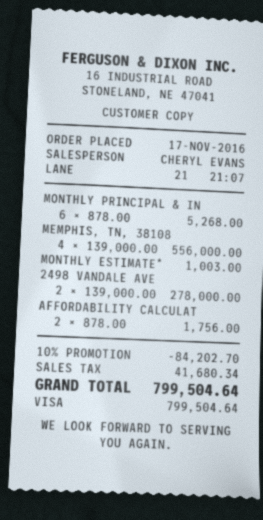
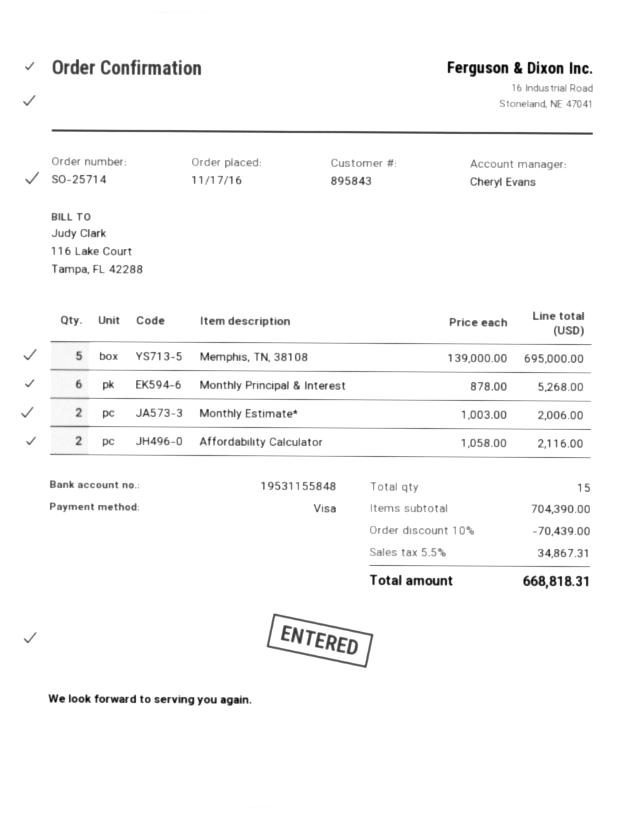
MEMPHIS, TN, 38108: 4 x 139000.00 = 556000.00 -> 5 x 139000.00 = 695000.00
MONTHLY ESTIMATE*: 1 x 1003.00 = 1003.00 -> 2 x 1003.00 = 2006.00
2498 VANDALE AVE: 2 x 139000.00 = 278000.00 -> none
AFFORDABILITY CALCULAT: 2 x 878.00 = 1756.00 -> 2 x 1058.00 = 2116.00
discount: 10% = 84202.70 -> 10% = 70439.00
tax: 41680.34 -> 34867.31
total: 799504.64 -> 668818.31

